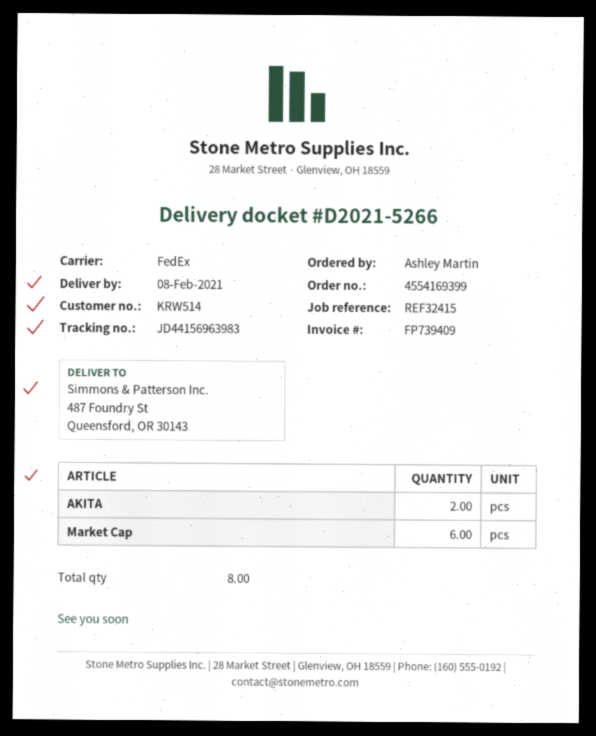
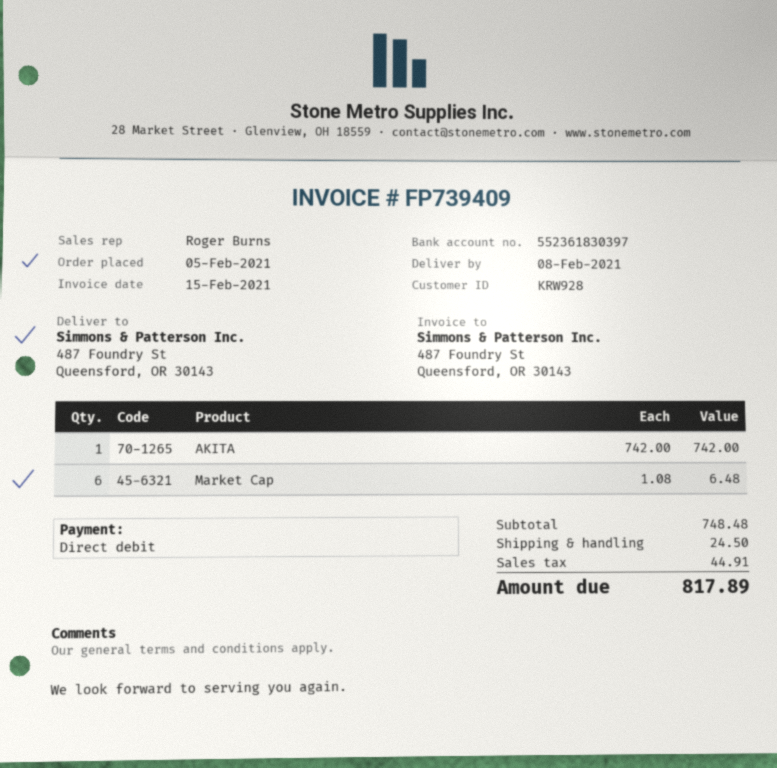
customer number: KRW514 -> KRW928
AKITA: 2 -> 1

